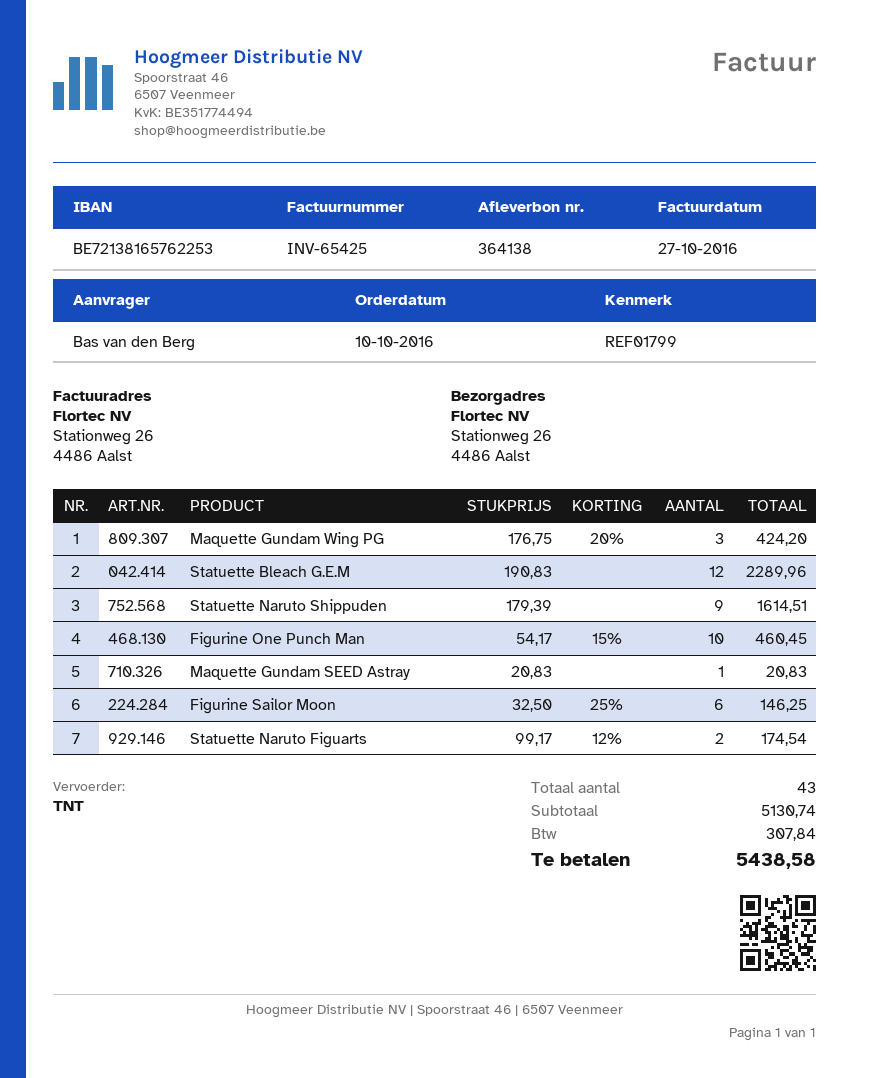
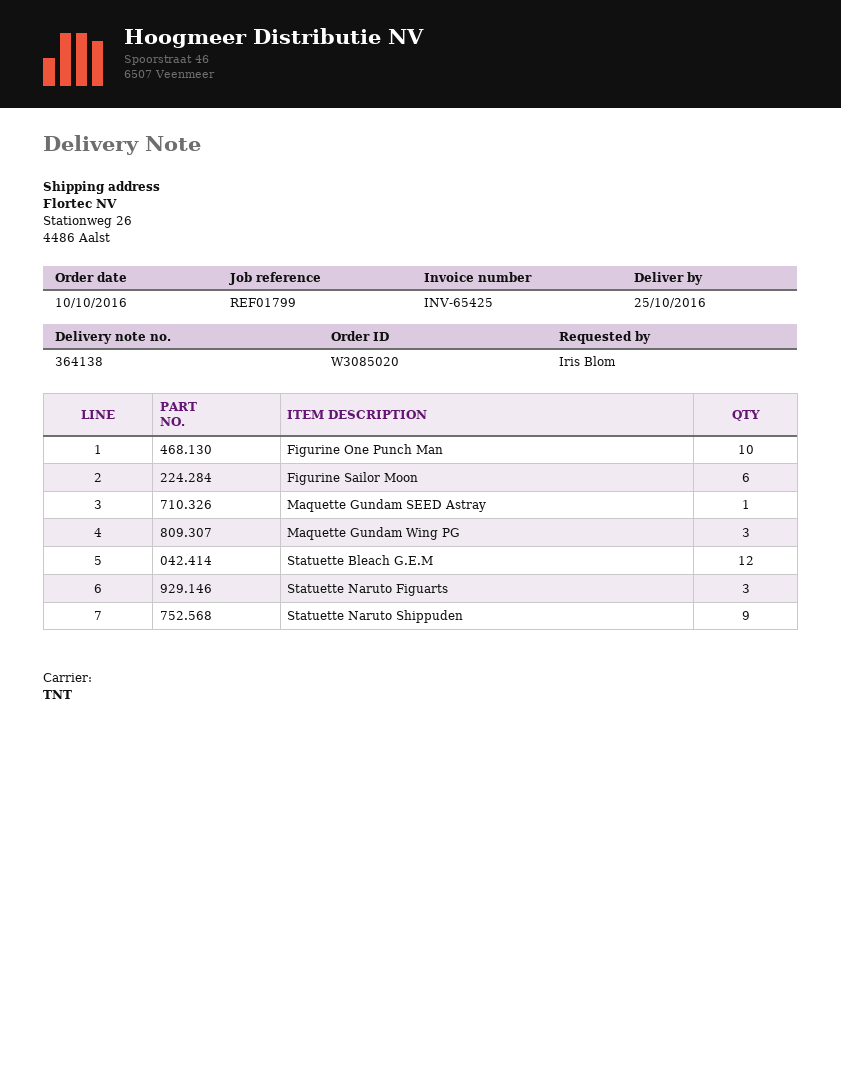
ordered by: Bas van den Berg -> Iris Blom
Statuette Naruto Figuarts: 2 -> 3

